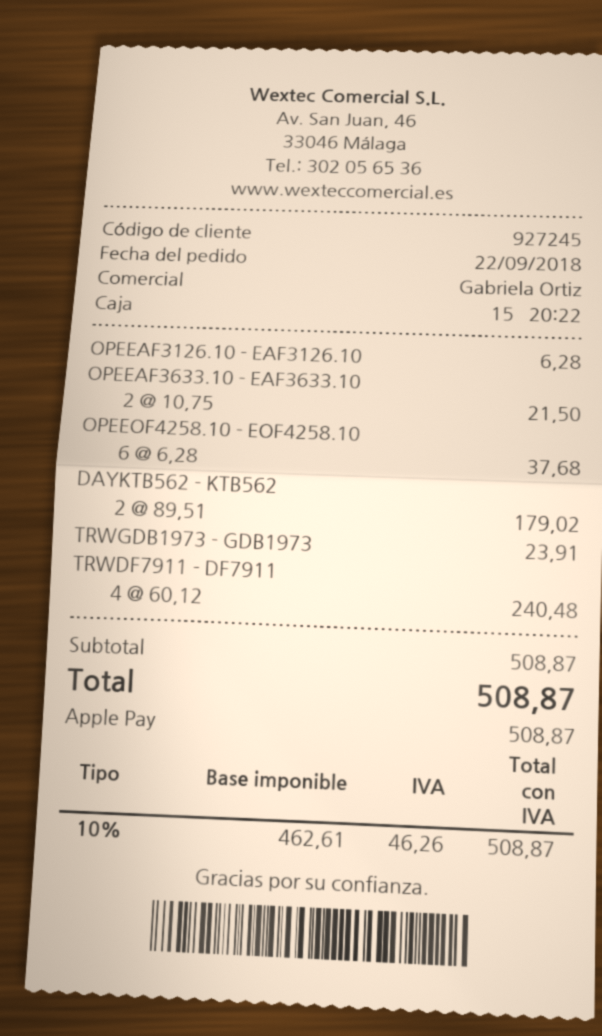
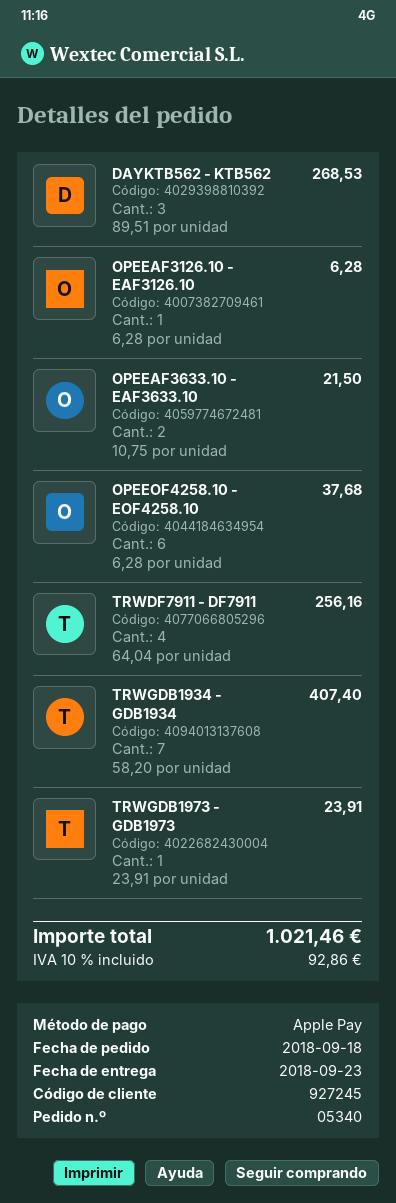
order date: 2018-09-22 -> 2018-09-18
DAYKTB562 - KTB562: 2 x 89.51 = 179.02 -> 3 x 89.51 = 268.53
TRWDF7911 - DF7911: 4 x 60.12 = 240.48 -> 4 x 64.04 = 256.16
TRWGDB1934 - GDB1934: none -> 7 x 58.20 = 407.40
tax: 10% = 46.26 -> 10% = 92.86
total: 508.87 -> 1021.46

